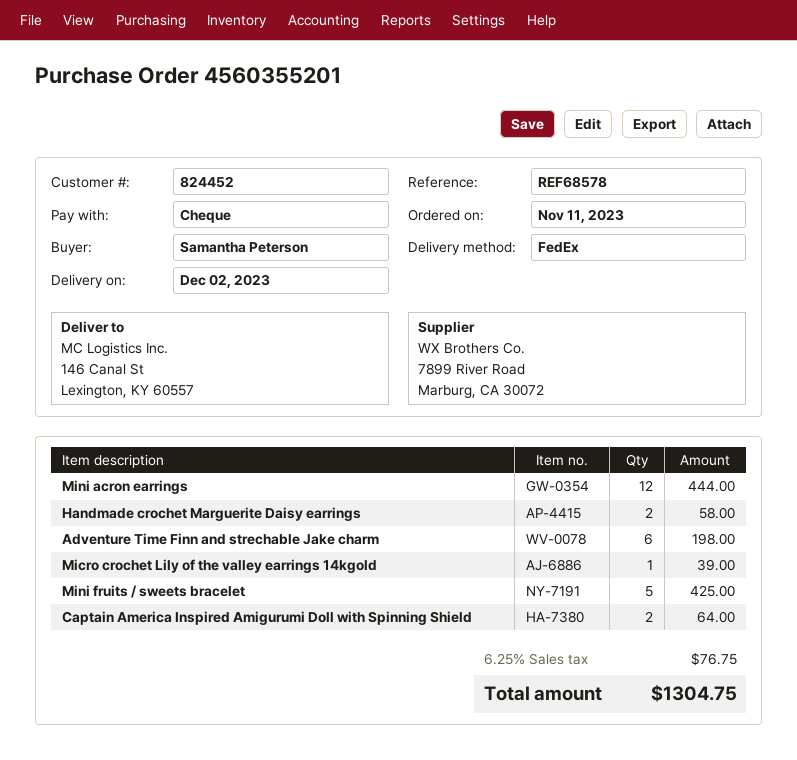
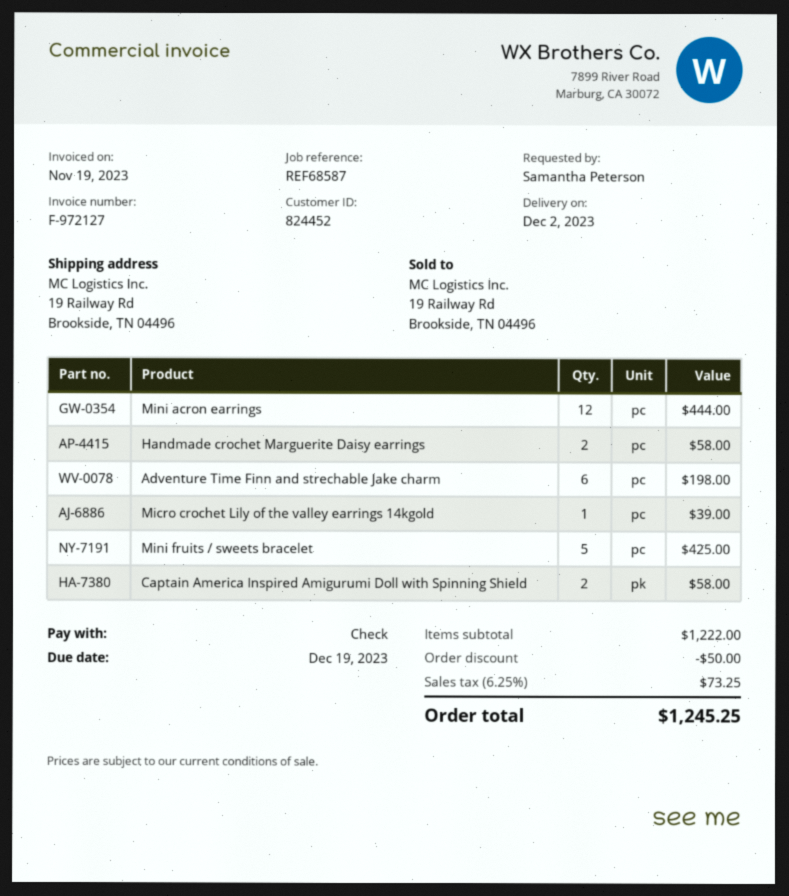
reference: REF68578 -> REF68587
ship to: 146 Canal St, Lexington, KY 60557 -> 19 Railway Rd, Brookside, TN 04496
Captain America Inspired Amigurumi Doll with Spinning Shield: 2 for 64.00 -> 2 for 58.00
discount: none -> 50.00
tax: 6.25% = 76.75 -> 6.25% = 73.25
total: 1304.75 -> 1245.25

